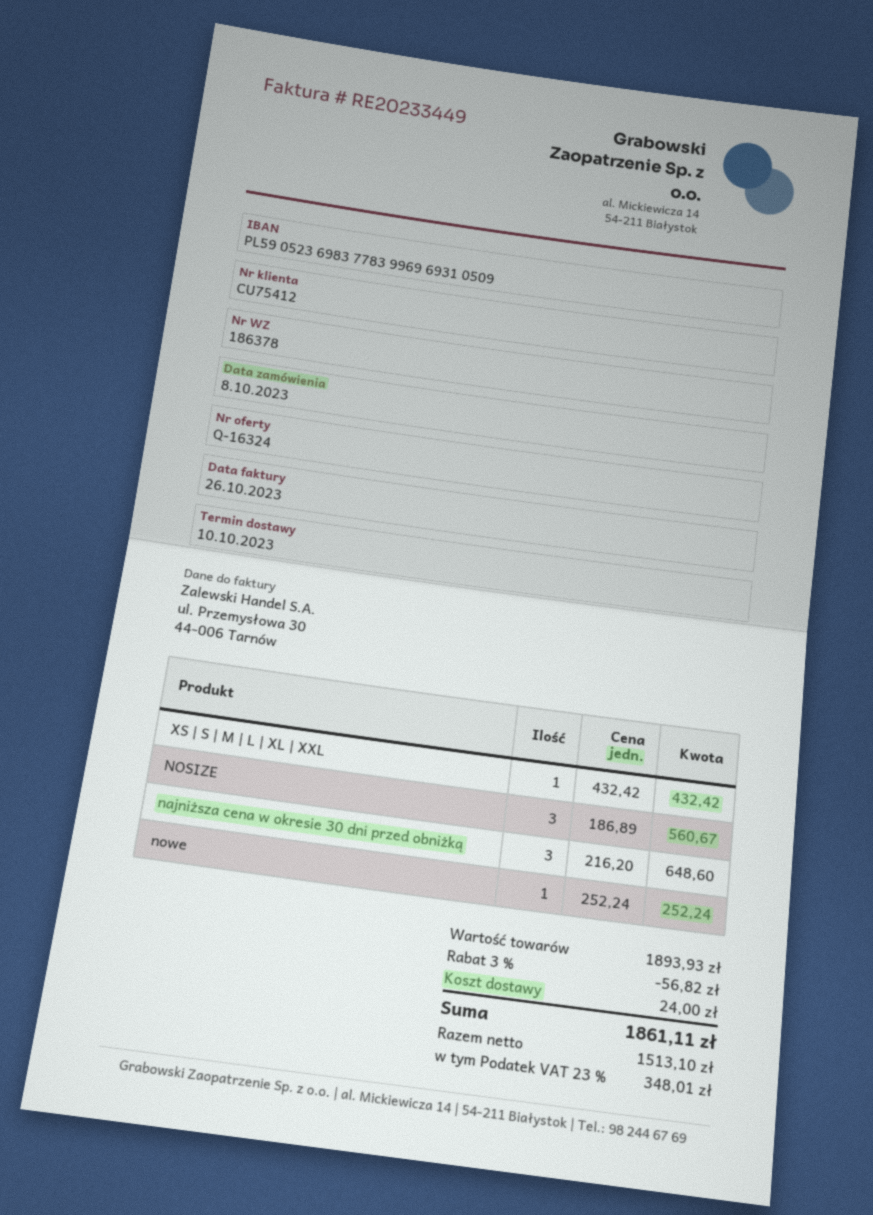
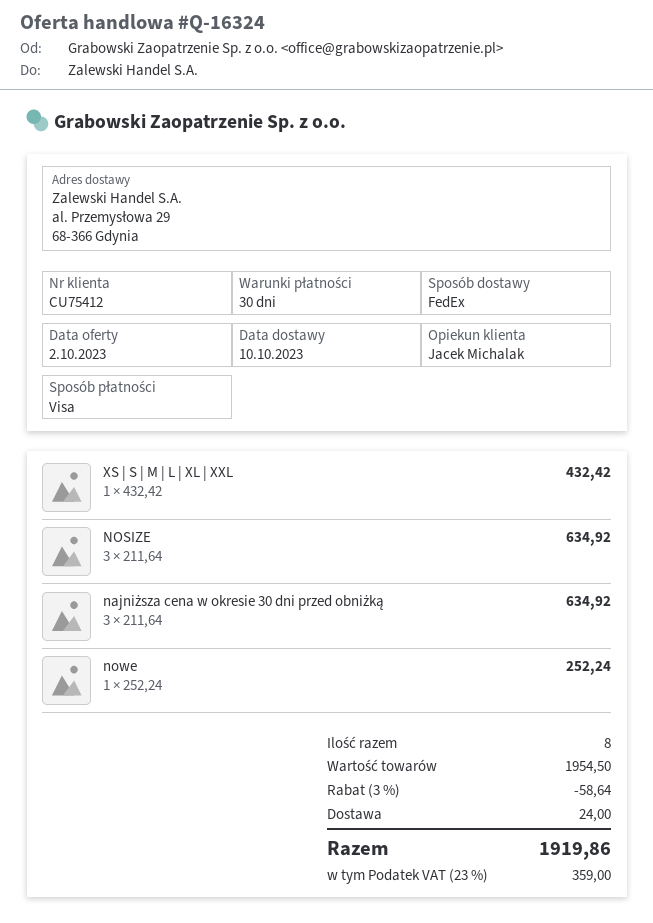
NOSIZE: 3 x 186.89 = 560.67 -> 3 x 211.64 = 634.92
najniższa cena w okresie 30 dni przed obniżką: 3 x 216.20 = 648.60 -> 3 x 211.64 = 634.92
subtotal: 1893.93 -> 1954.50
discount: 3% = 56.82 -> 3% = 58.64
tax: 23% = 348.01 -> 23% = 359.00
total: 1861.11 -> 1919.86

